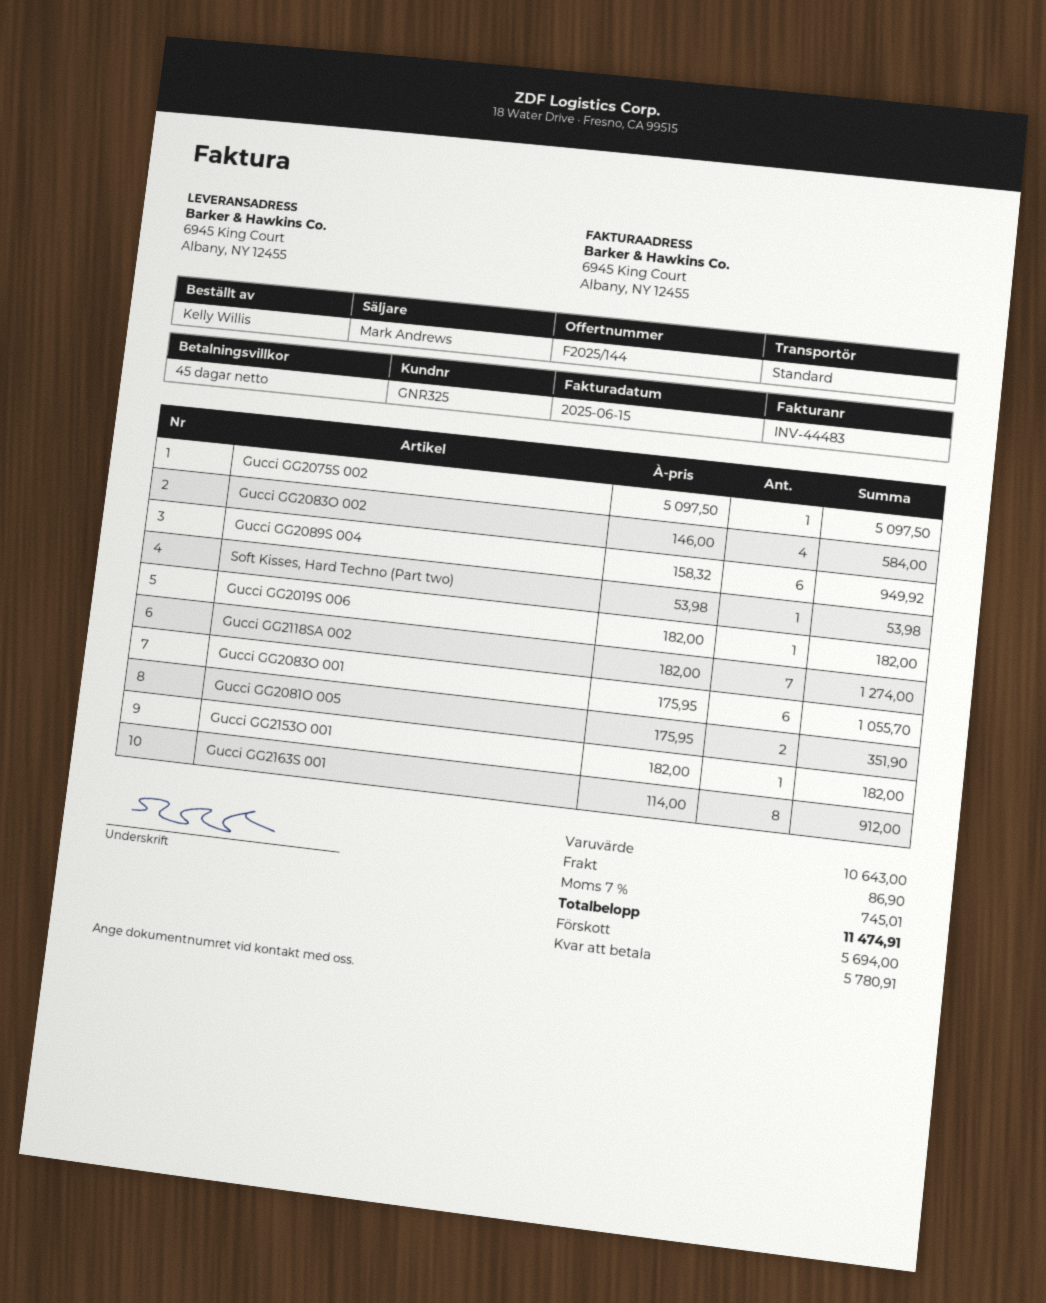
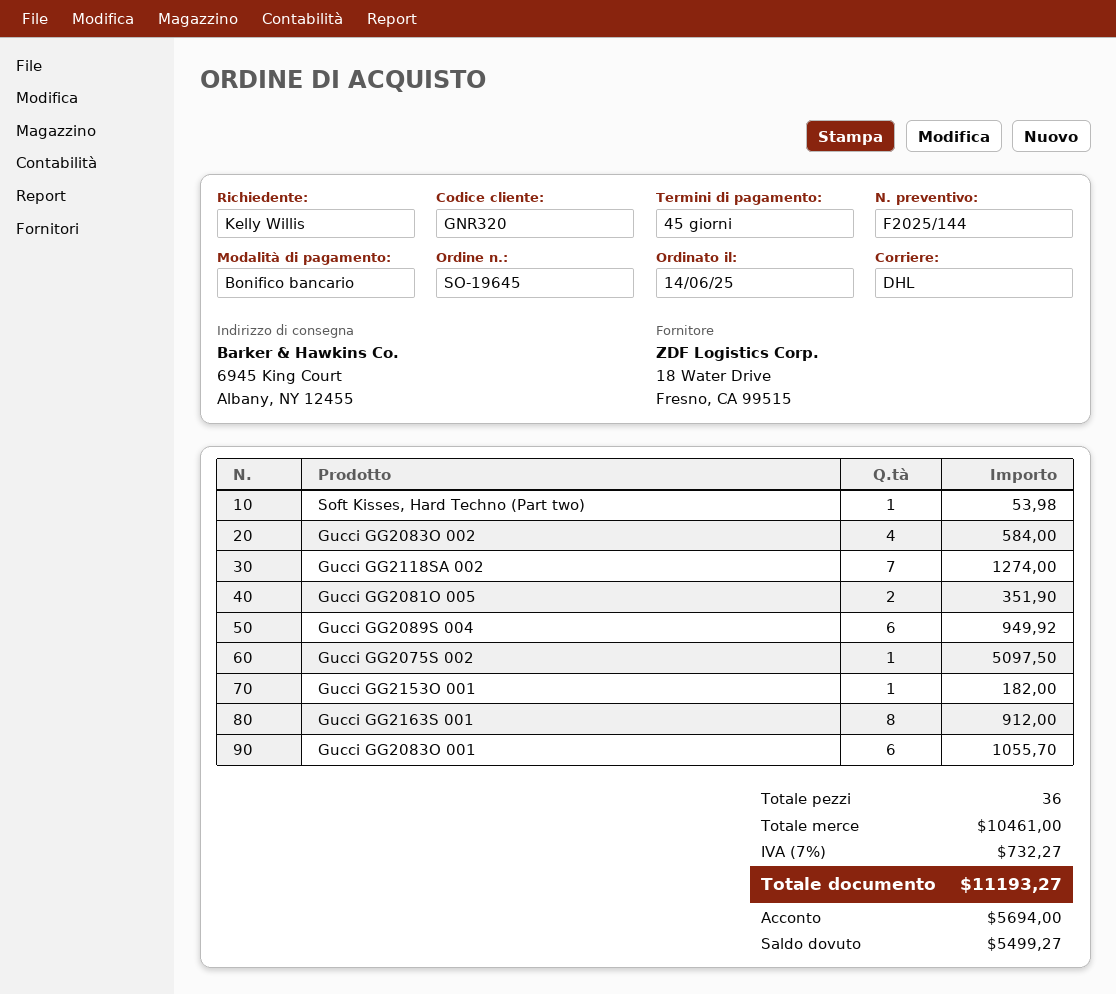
customer number: GNR325 -> GNR320
shipping method: standard -> DHL
Gucci GG2019S 006: 1 for 182.00 -> none
subtotal: 10643.00 -> 10461.00
shipping: 86.90 -> none
tax: 7% = 745.01 -> 7% = 732.27
total: 11474.91 -> 11193.27
balance: 5780.91 -> 5499.27

